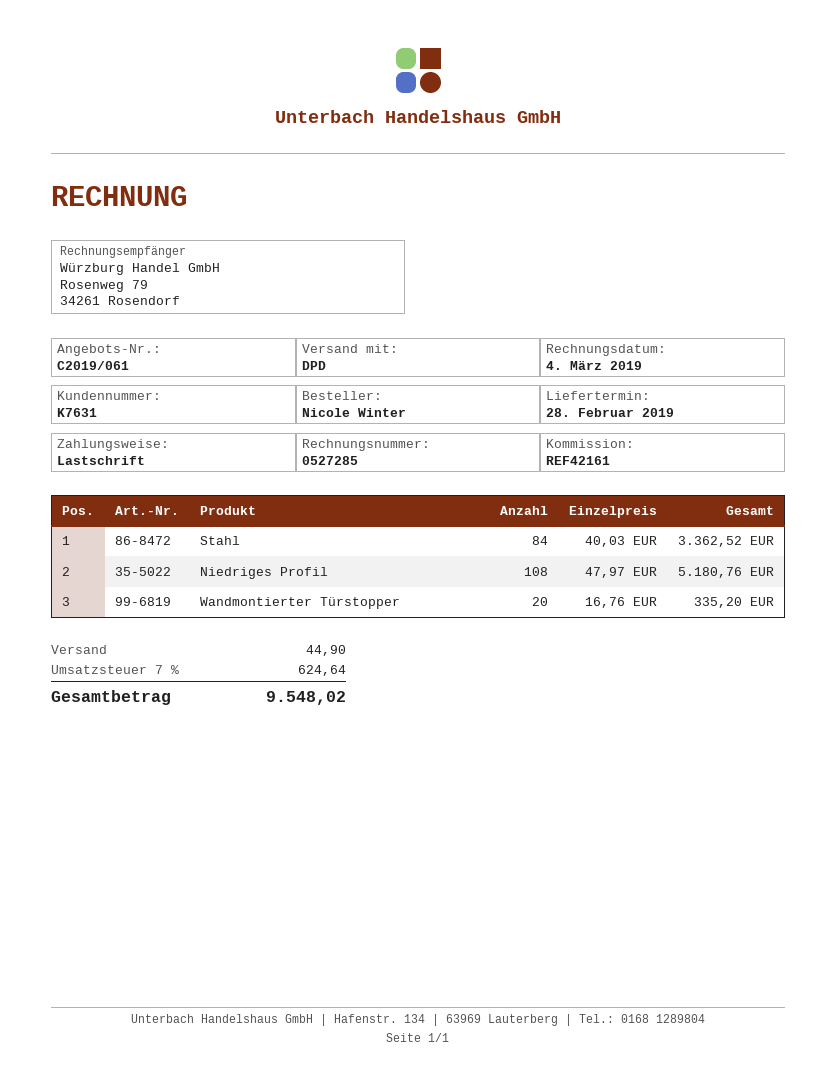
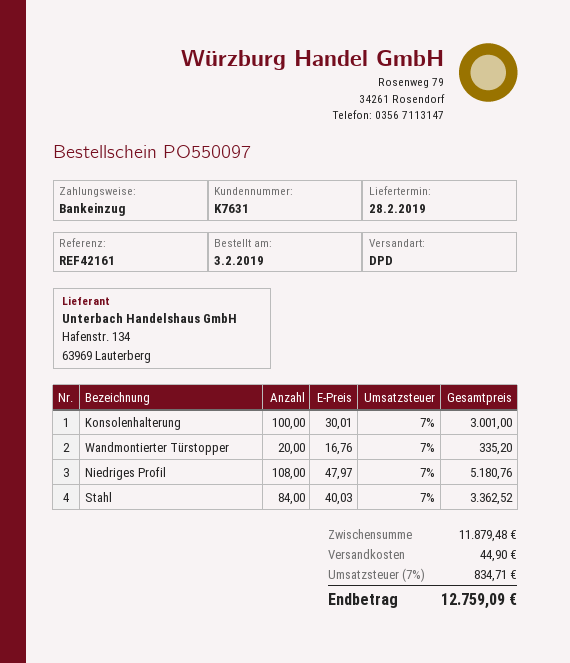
Konsolenhalterung: none -> 100 x 30.01 = 3001.00
tax: 7% = 624.64 -> 7% = 834.71
total: 9548.02 -> 12759.09

